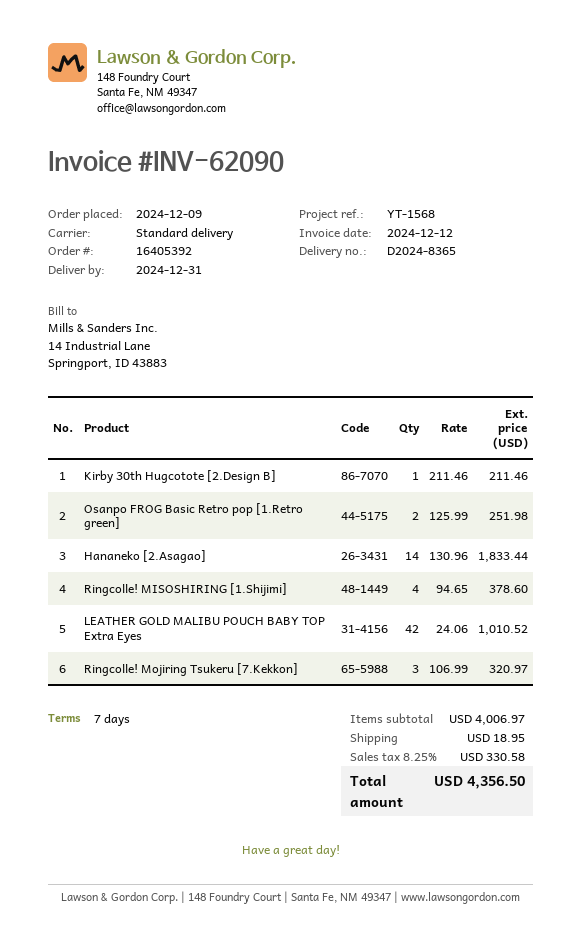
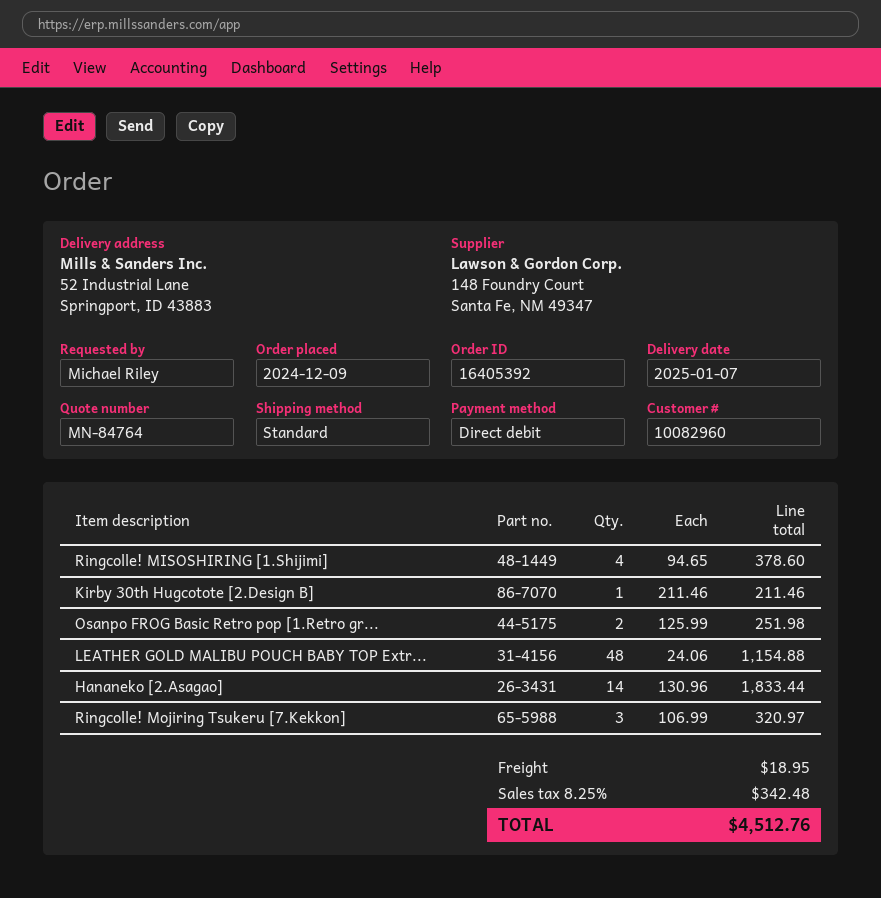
delivery date: 2024-12-31 -> 2025-01-07
LEATHER GOLD MALIBU POUCH BABY TOP Extra Eyes: 42 x 24.06 = 1010.52 -> 48 x 24.06 = 1154.88
tax: 8.25% = 330.58 -> 8.25% = 342.48
total: 4356.50 -> 4512.76

